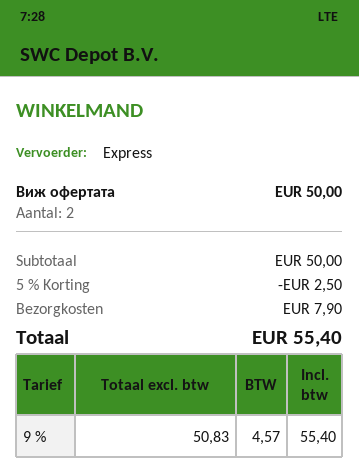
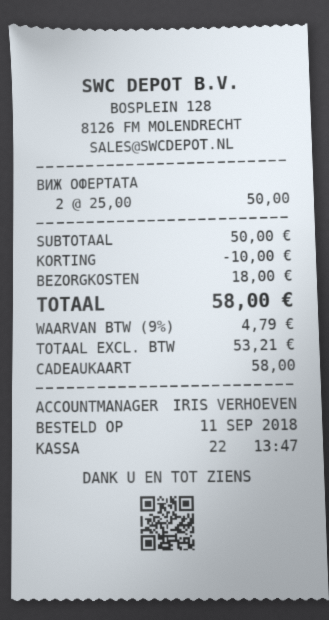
discount: 2.50 -> 10.00
shipping: 7.90 -> 18.00
net: 50.83 -> 53.21
tax: 9% = 4.57 -> 9% = 4.79
total: 55.40 -> 58.00

